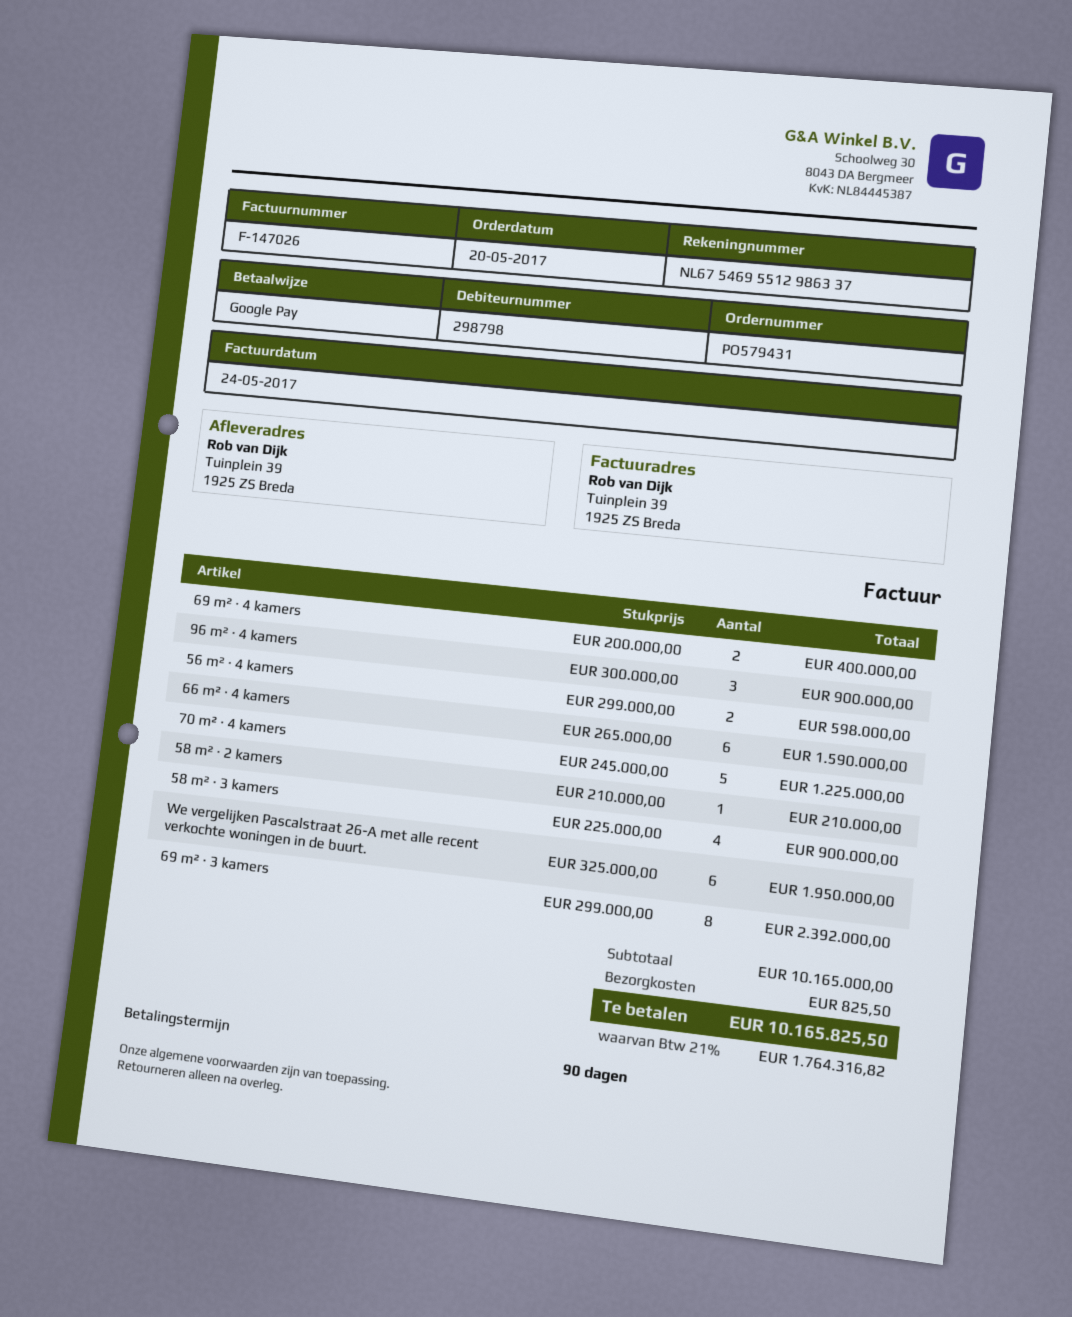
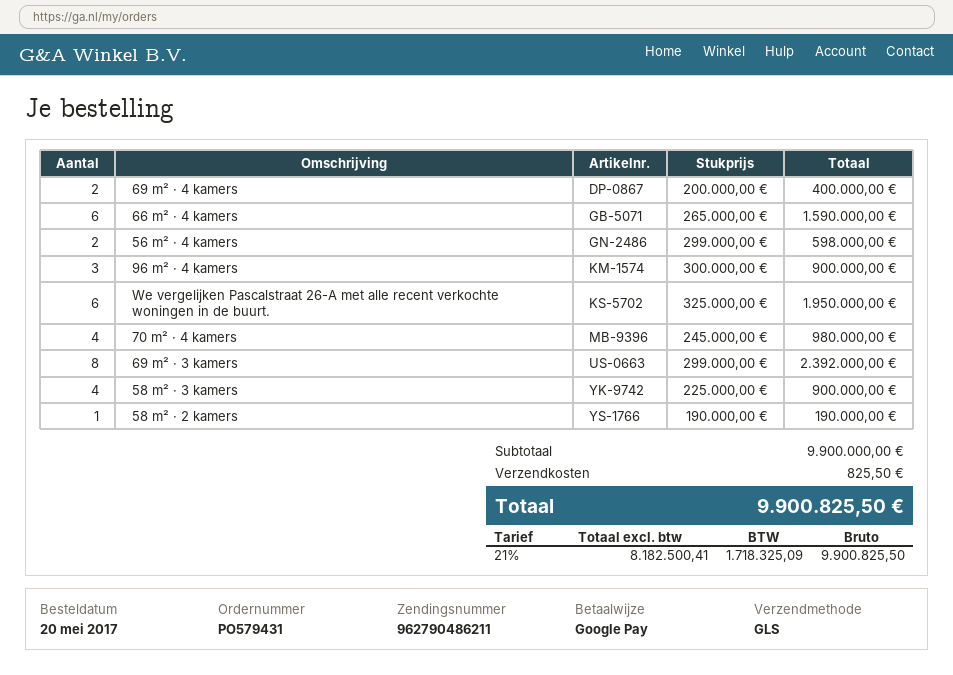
70 m² · 4 kamers: 5 x 245000.00 = 1225000.00 -> 4 x 245000.00 = 980000.00
58 m² · 2 kamers: 1 x 210000.00 = 210000.00 -> 1 x 190000.00 = 190000.00
subtotal: 10165000.00 -> 9900000.00
tax: 21% = 1764316.82 -> 21% = 1718325.09
total: 10165825.50 -> 9900825.50

